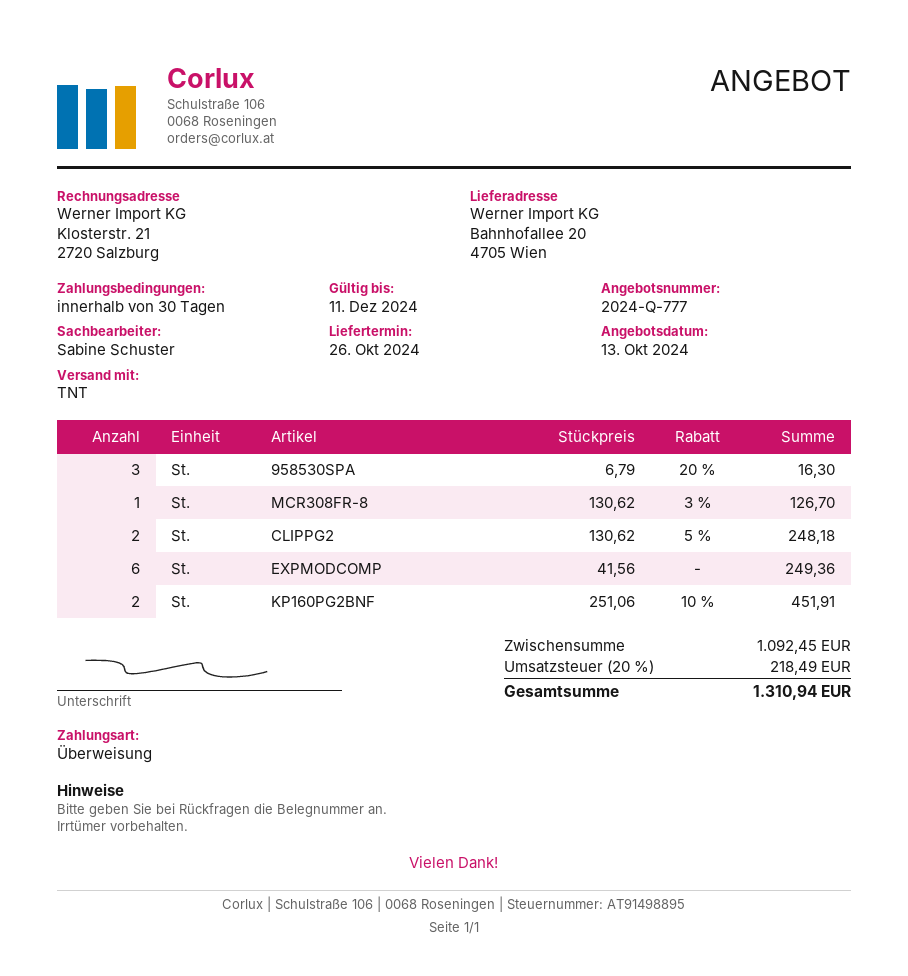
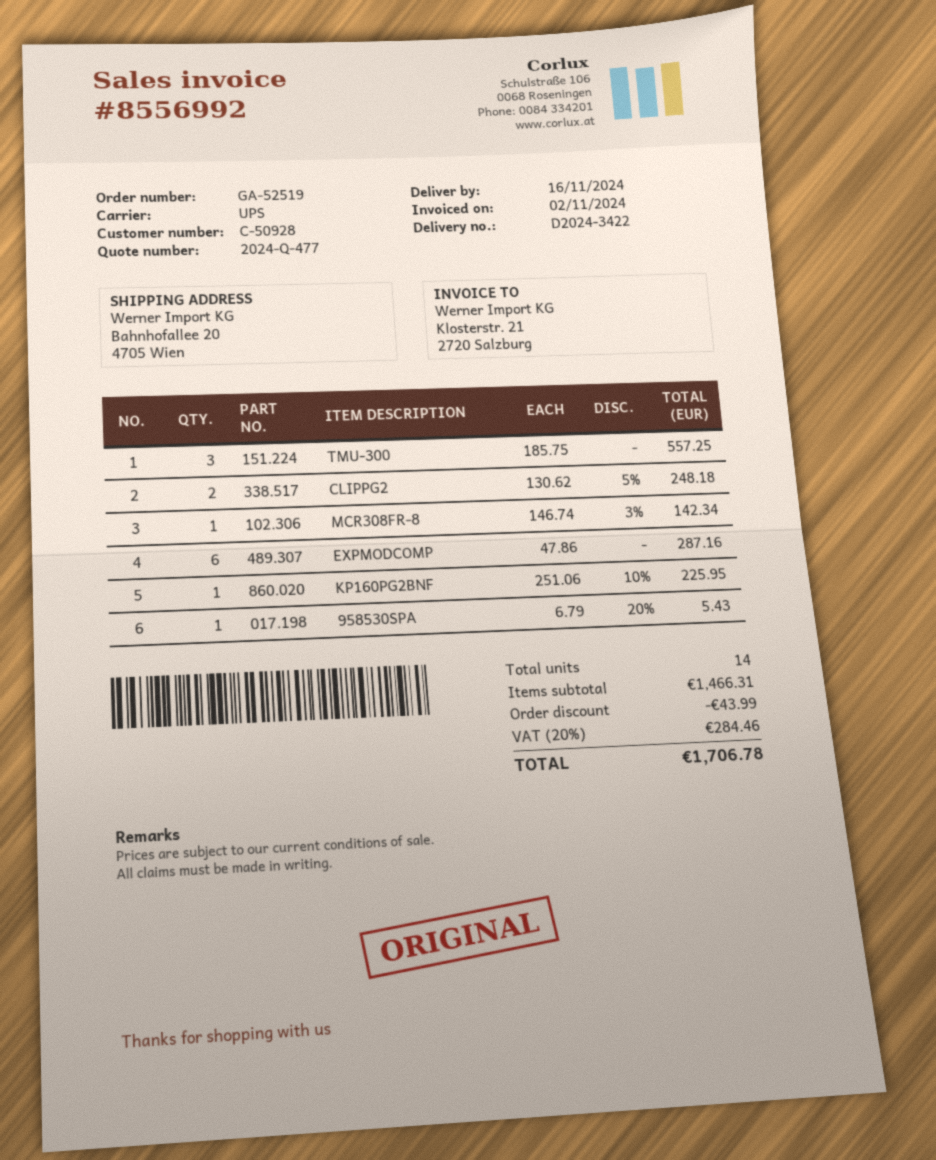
quote number: 2024-Q-777 -> 2024-Q-477
delivery date: 2024-10-26 -> 2024-11-16
shipping method: TNT -> UPS
958530SPA: 3 x 6.79 - 20% = 16.30 -> 1 x 6.79 - 20% = 5.43
MCR308FR-8: 1 x 130.62 - 3% = 126.70 -> 1 x 146.74 - 3% = 142.34
EXPMODCOMP: 6 x 41.56 = 249.36 -> 6 x 47.86 = 287.16
KP160PG2BNF: 2 x 251.06 - 10% = 451.91 -> 1 x 251.06 - 10% = 225.95
TMU-300: none -> 3 x 185.75 = 557.25
subtotal: 1092.45 -> 1466.31
discount: none -> 43.99
tax: 20% = 218.49 -> 20% = 284.46
total: 1310.94 -> 1706.78

